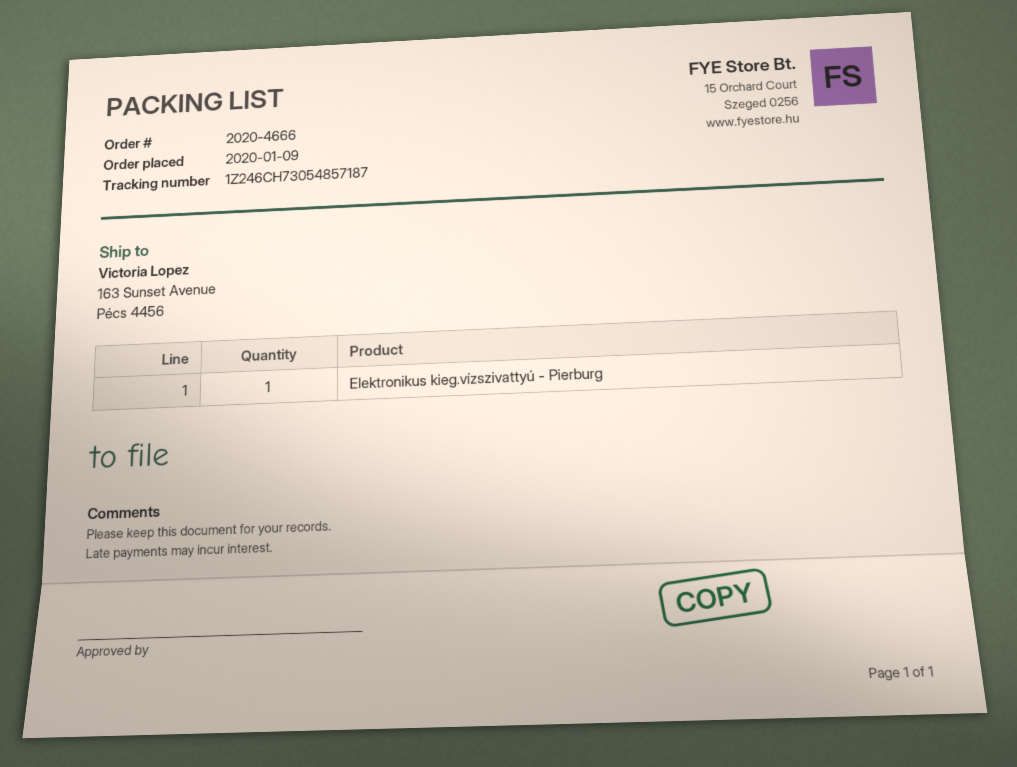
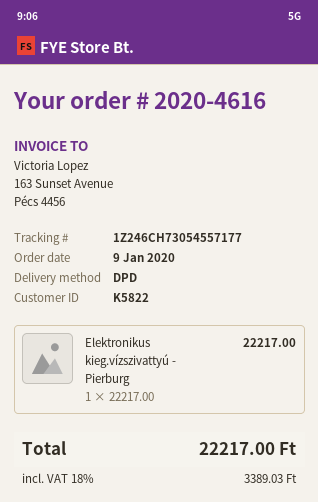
order number: 2020-4666 -> 2020-4616
tracking number: 1Z246CH73054857187 -> 1Z246CH73054557177

